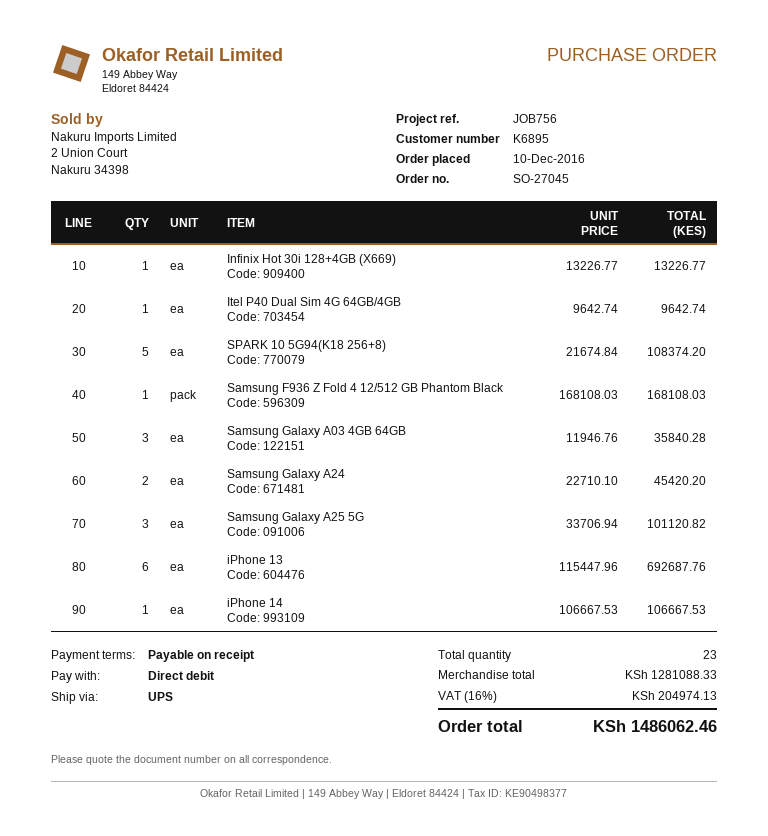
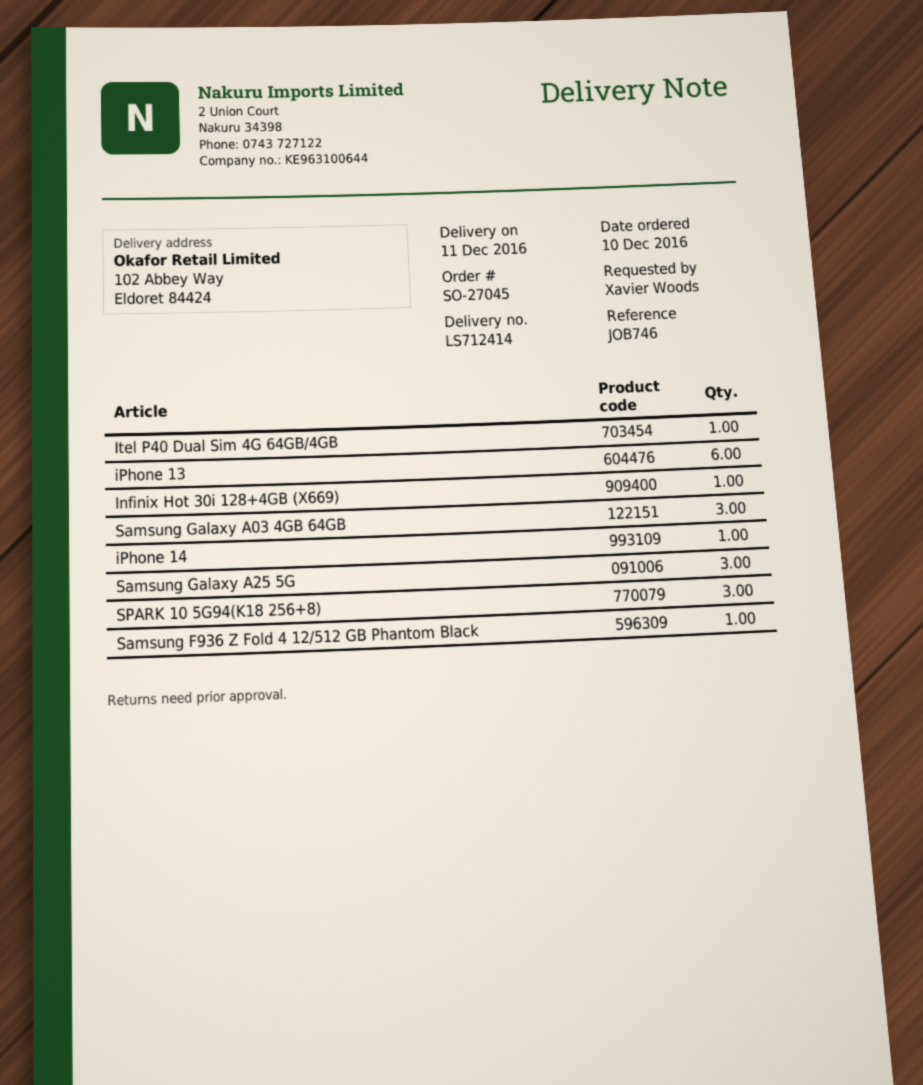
reference: JOB756 -> JOB746
SPARK 10 5G94(K18 256+8): 5 -> 3
Samsung Galaxy A24: 2 -> none

